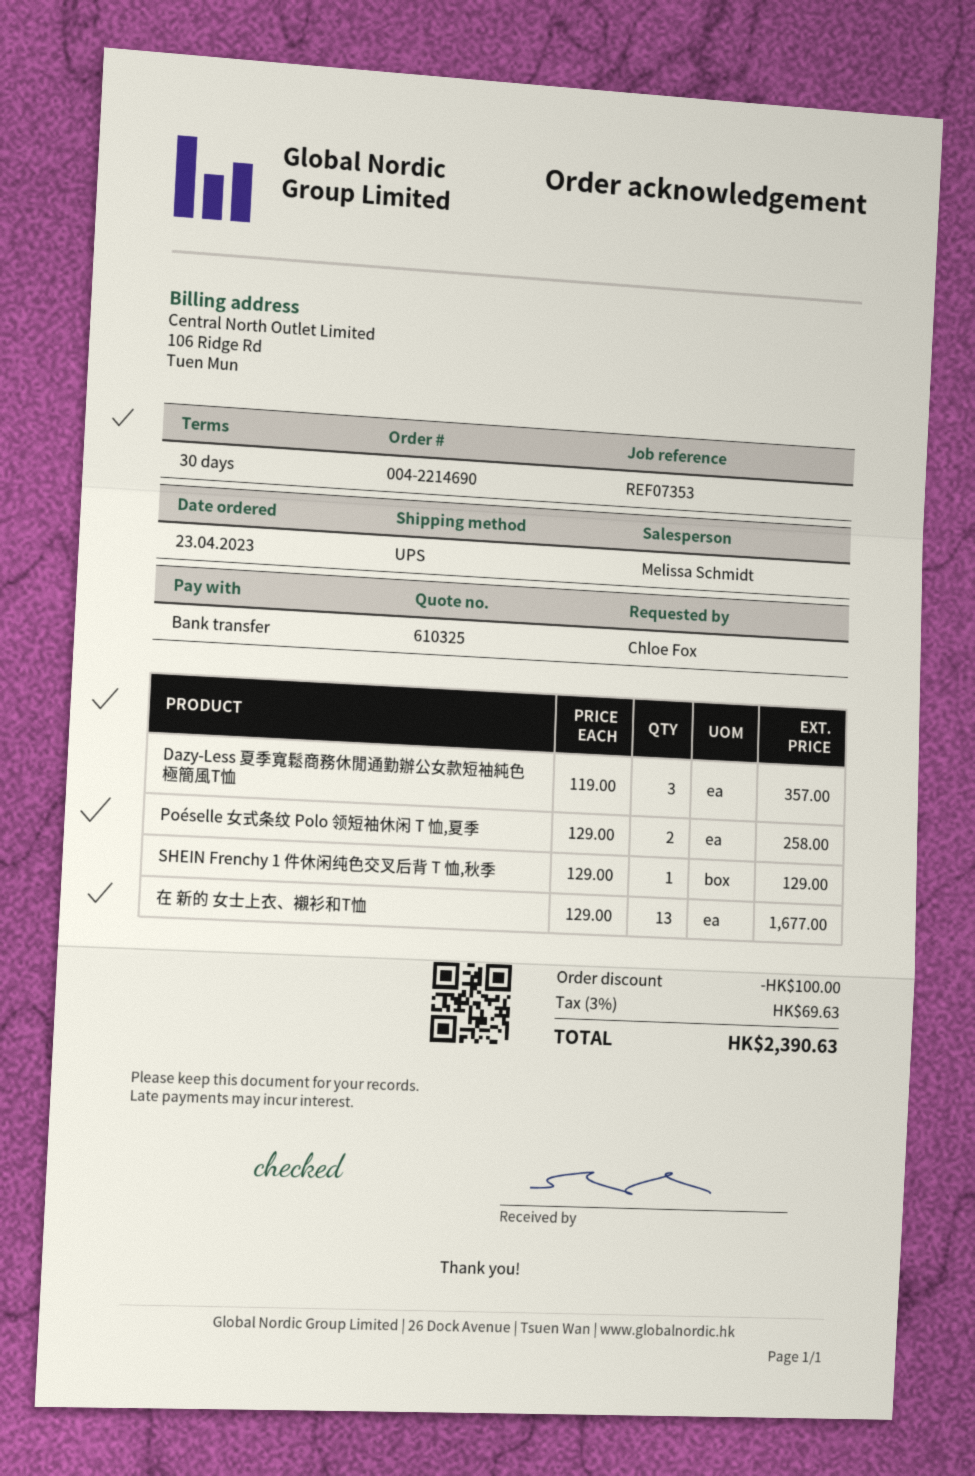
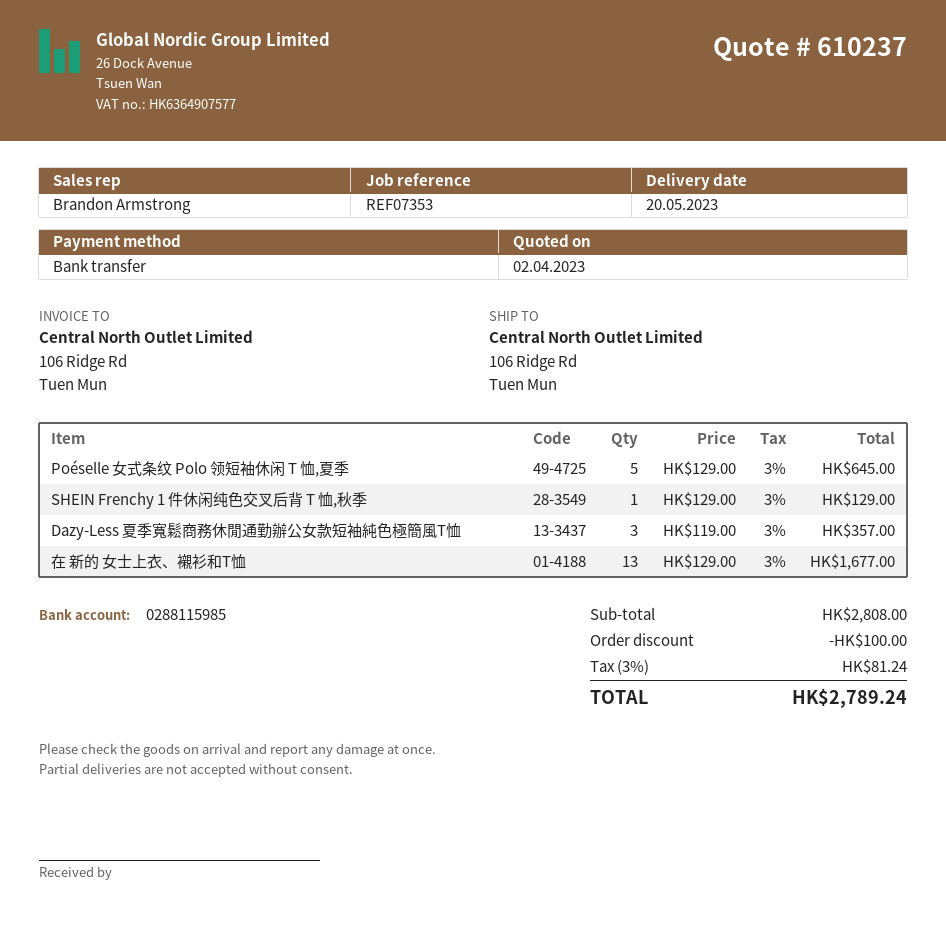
quote number: 610325 -> 610237
sales rep: Melissa Schmidt -> Brandon Armstrong
Poéselle 女式条纹 Polo 领短袖休闲 T 恤,夏季: 2 x 129.00 = 258.00 -> 5 x 129.00 = 645.00
tax: 3% = 69.63 -> 3% = 81.24
total: 2390.63 -> 2789.24

